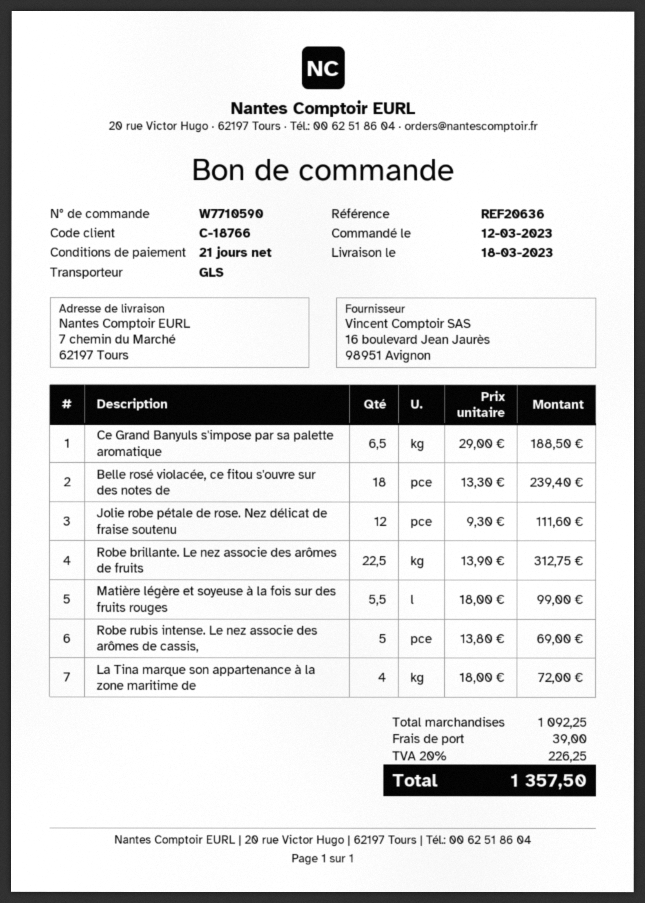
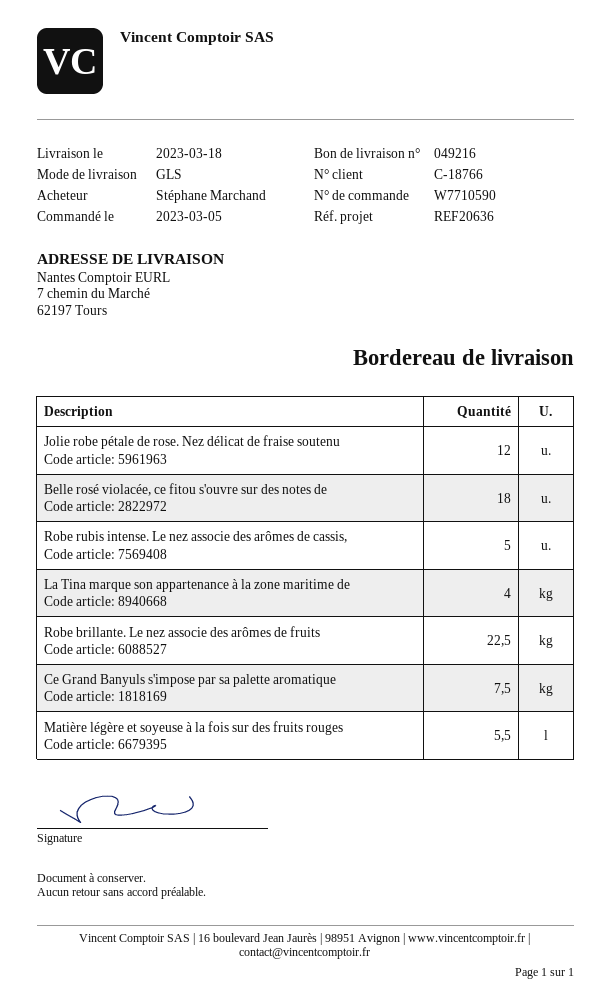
order date: 2023-03-12 -> 2023-03-05
Ce Grand Banyuls s'impose par sa palette aromatique: 6.5 -> 7.5

